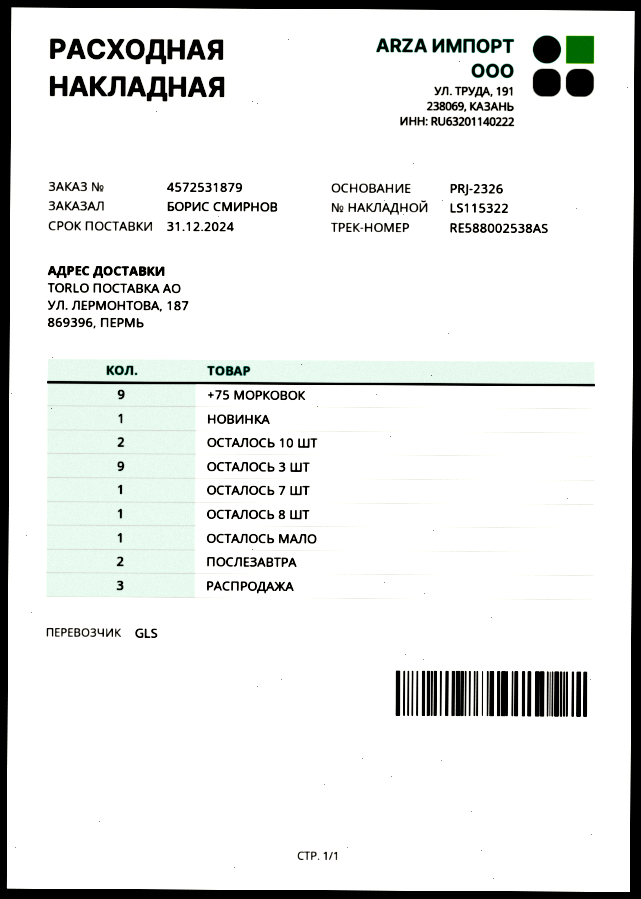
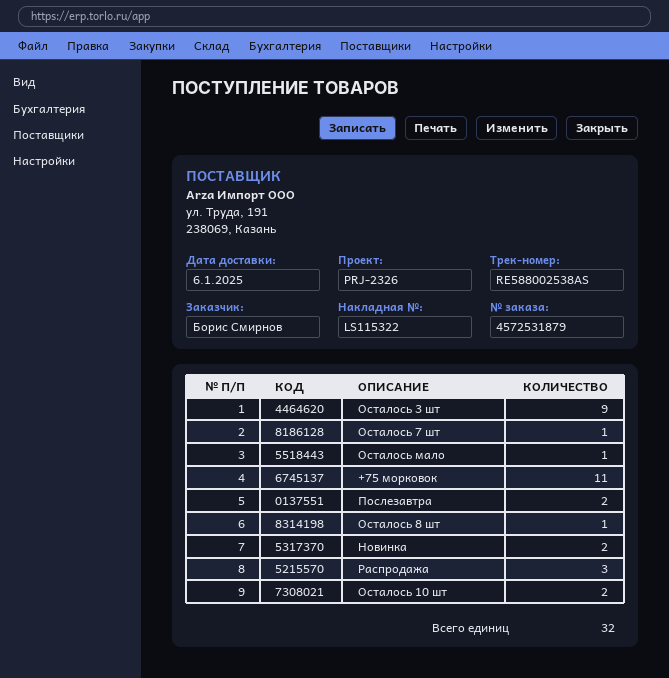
delivery date: 2024-12-31 -> 2025-01-06
+75 МОРКОВОК: 9 -> 11
НОВИНКА: 1 -> 2

